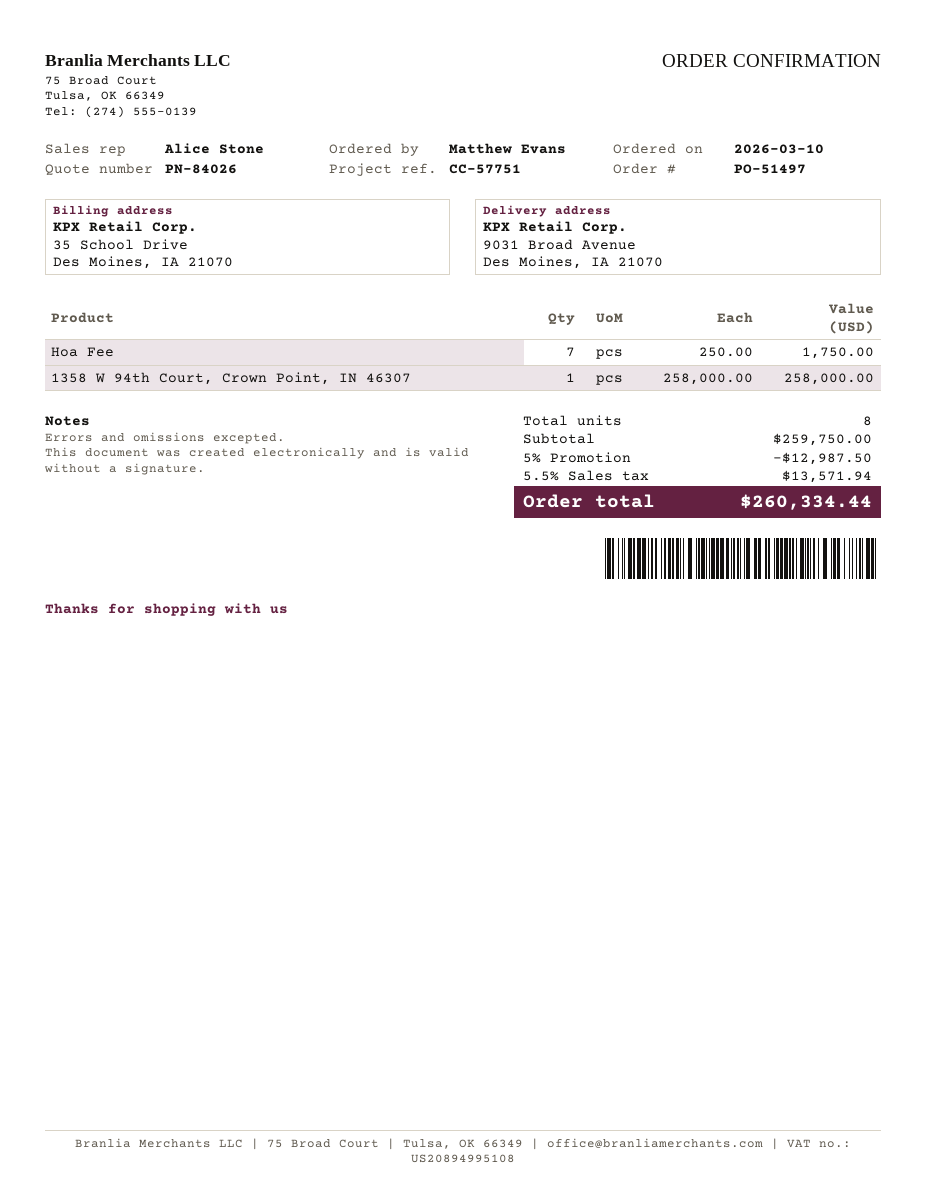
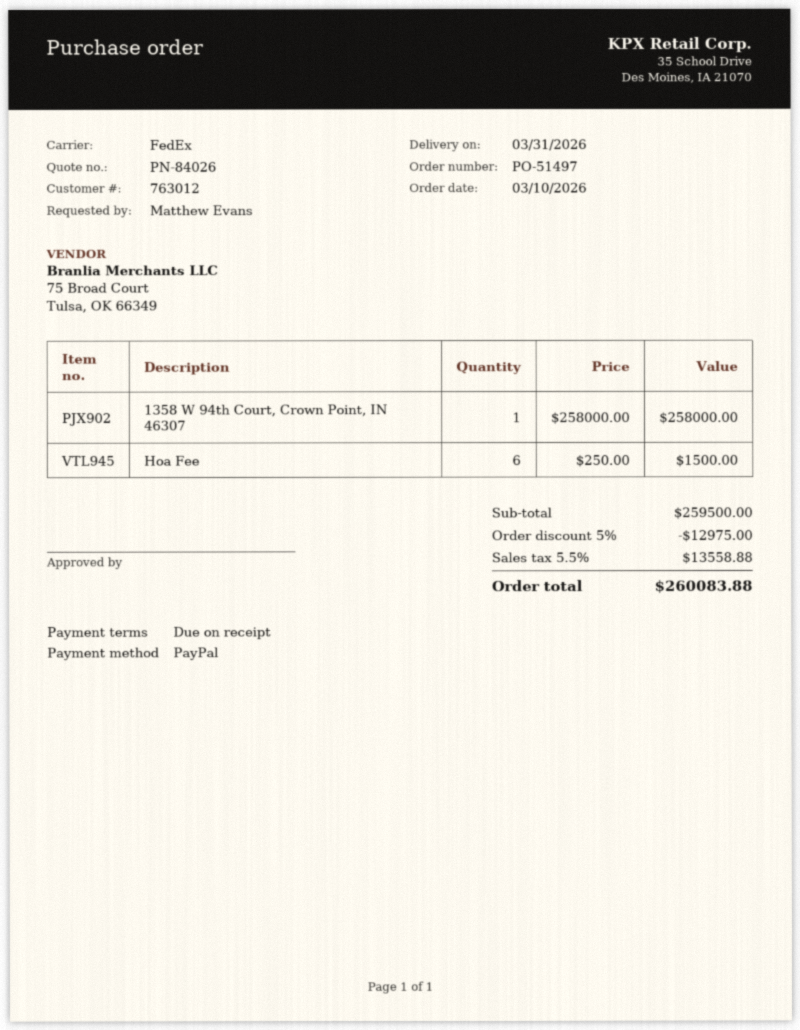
Hoa Fee: 7 x 250.00 = 1750.00 -> 6 x 250.00 = 1500.00
subtotal: 259750.00 -> 259500.00
discount: 5% = 12987.50 -> 5% = 12975.00
tax: 5.5% = 13571.94 -> 5.5% = 13558.88
total: 260334.44 -> 260083.88

